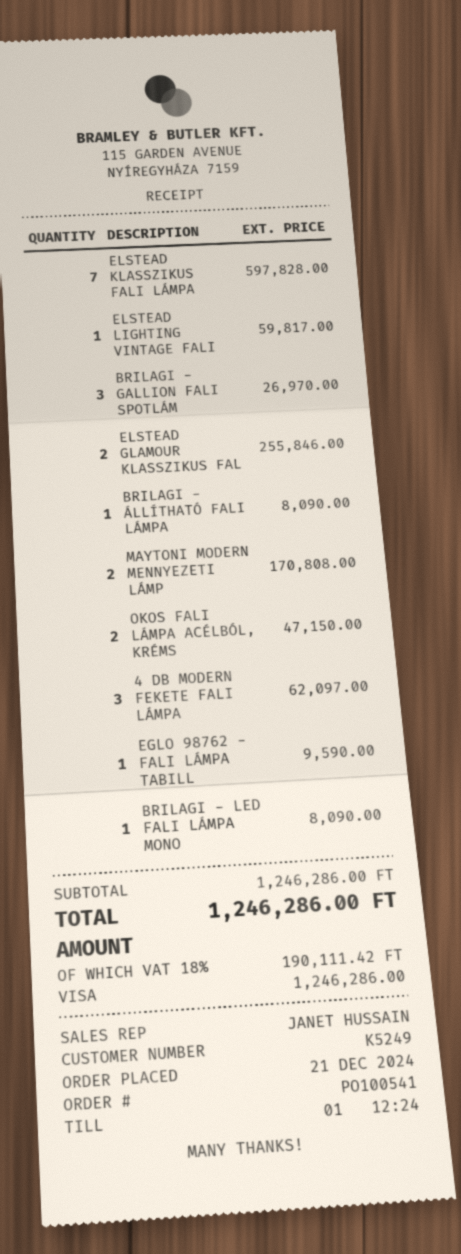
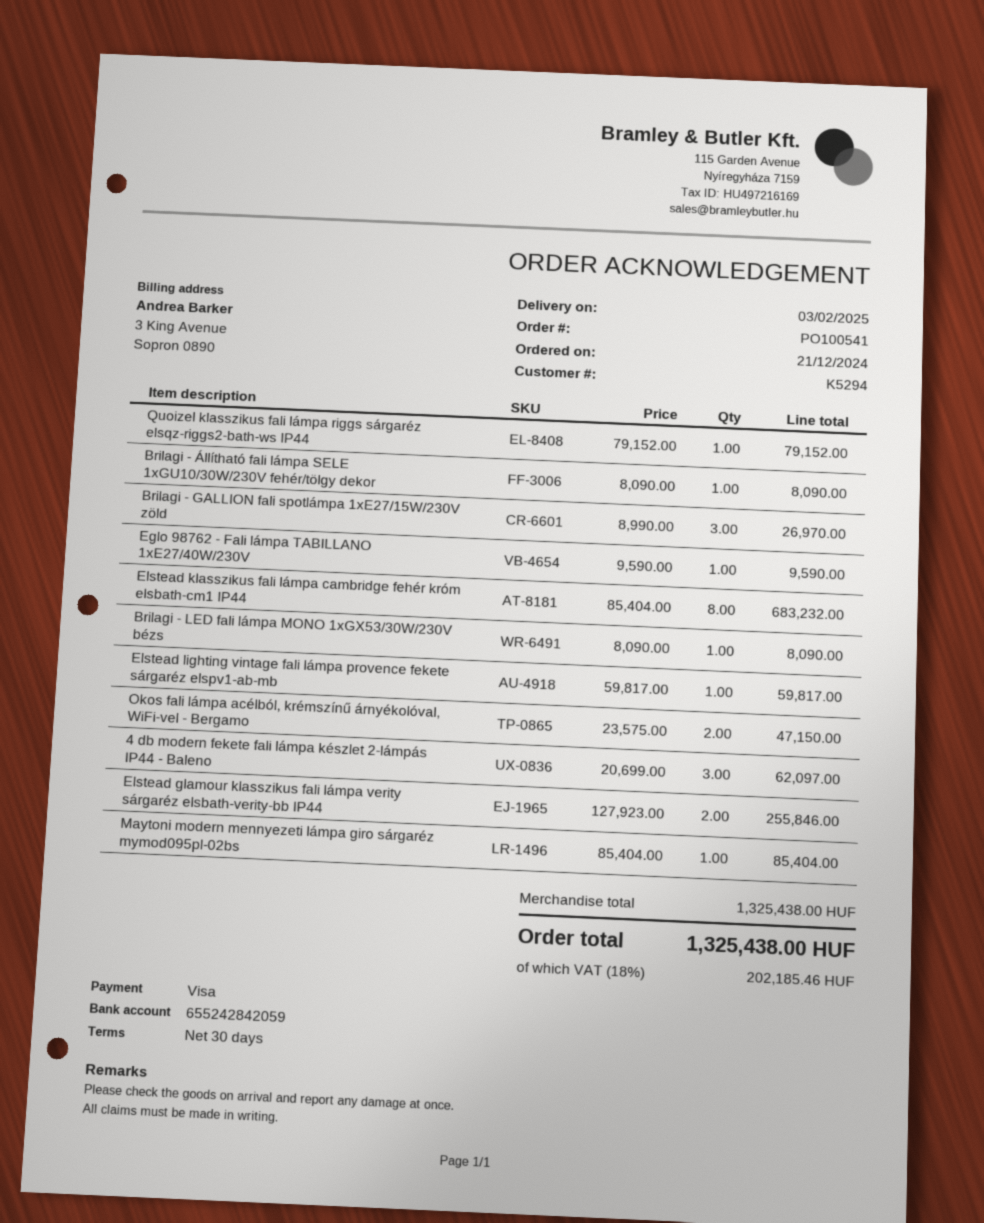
customer number: K5249 -> K5294
ELSTEAD KLASSZIKUS FALI LÁMPA: 7 for 597828.00 -> 8 for 683232.00
MAYTONI MODERN MENNYEZETI LÁMP: 2 for 170808.00 -> 1 for 85404.00
Quoizel klasszikus fali lámpa riggs sárgaréz elsqz-riggs2-bath-ws IP44: none -> 1 for 79152.00
subtotal: 1246286.00 -> 1325438.00
tax: 18% = 190111.42 -> 18% = 202185.46
total: 1246286.00 -> 1325438.00

